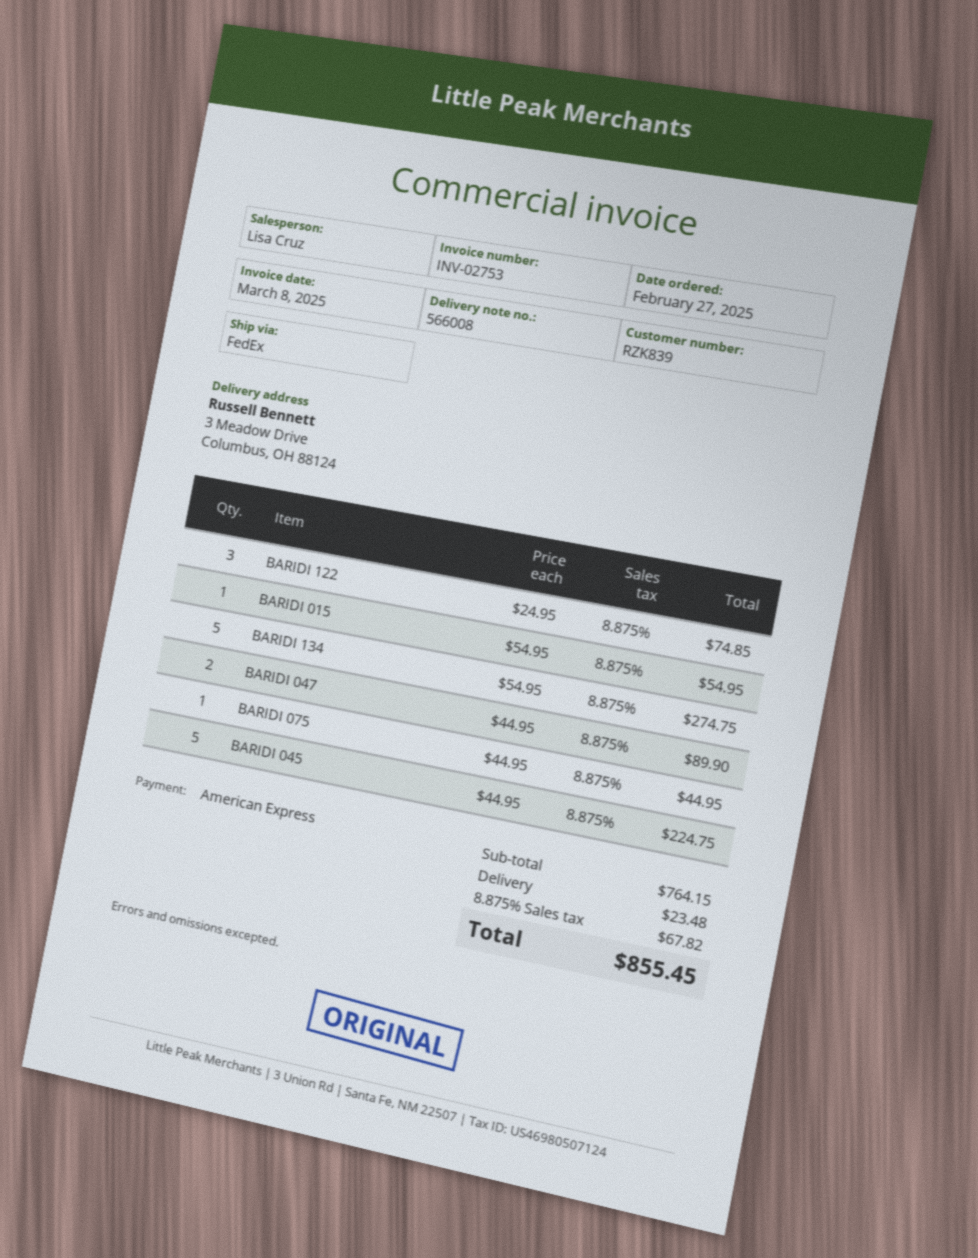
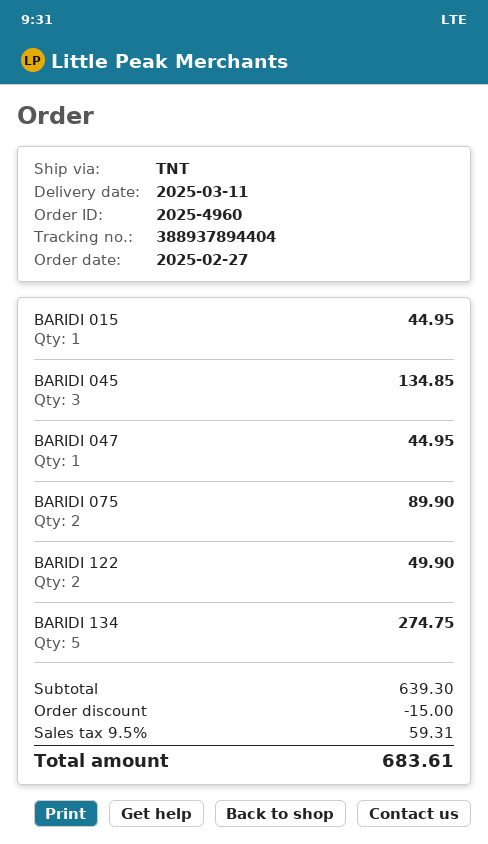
shipping method: FedEx -> TNT
BARIDI 122: 3 for 74.85 -> 2 for 49.90
BARIDI 015: 1 for 54.95 -> 1 for 44.95
BARIDI 047: 2 for 89.90 -> 1 for 44.95
BARIDI 075: 1 for 44.95 -> 2 for 89.90
BARIDI 045: 5 for 224.75 -> 3 for 134.85
subtotal: 764.15 -> 639.30
discount: none -> 15.00
shipping: 23.48 -> none
tax: 8.875% = 67.82 -> 9.5% = 59.31
total: 855.45 -> 683.61

